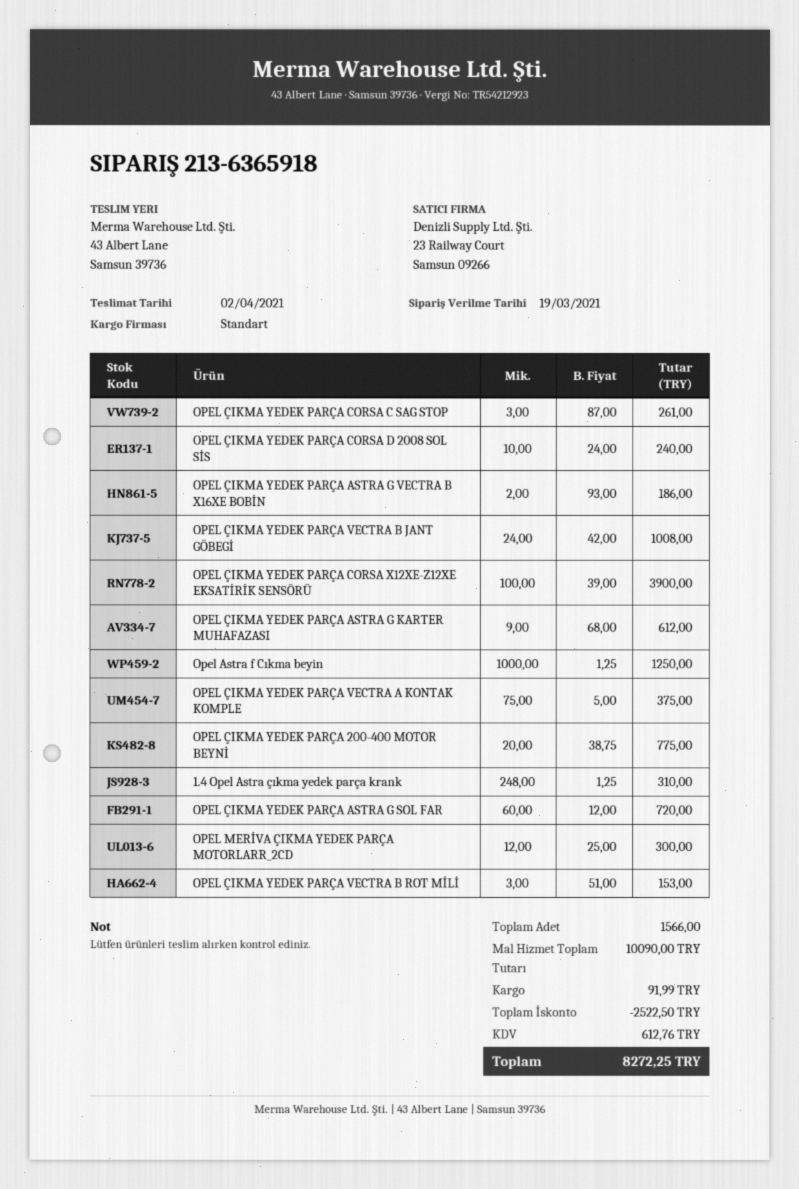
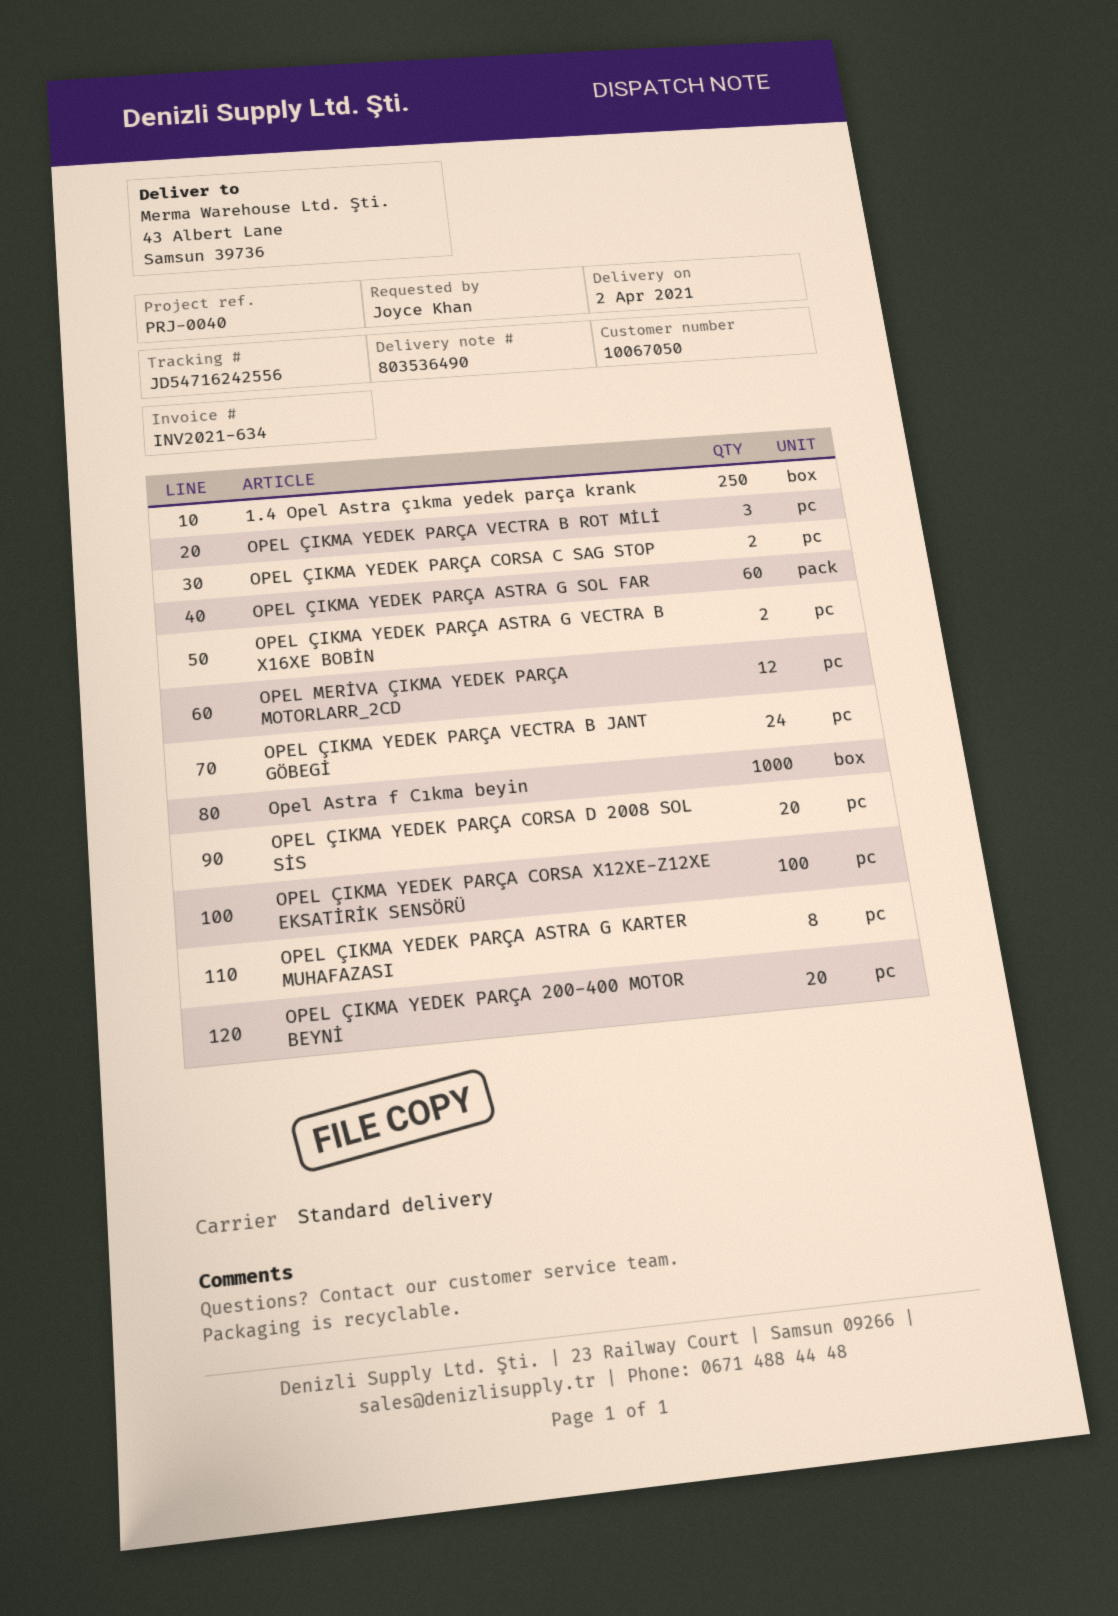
OPEL ÇIKMA YEDEK PARÇA CORSA C SAG STOP: 3 -> 2
OPEL ÇIKMA YEDEK PARÇA CORSA D 2008 SOL SİS: 10 -> 20
OPEL ÇIKMA YEDEK PARÇA ASTRA G KARTER MUHAFAZASI: 9 -> 8
OPEL ÇIKMA YEDEK PARÇA VECTRA A KONTAK KOMPLE: 75 -> none
1.4 Opel Astra çıkma yedek parça krank: 248 -> 250

